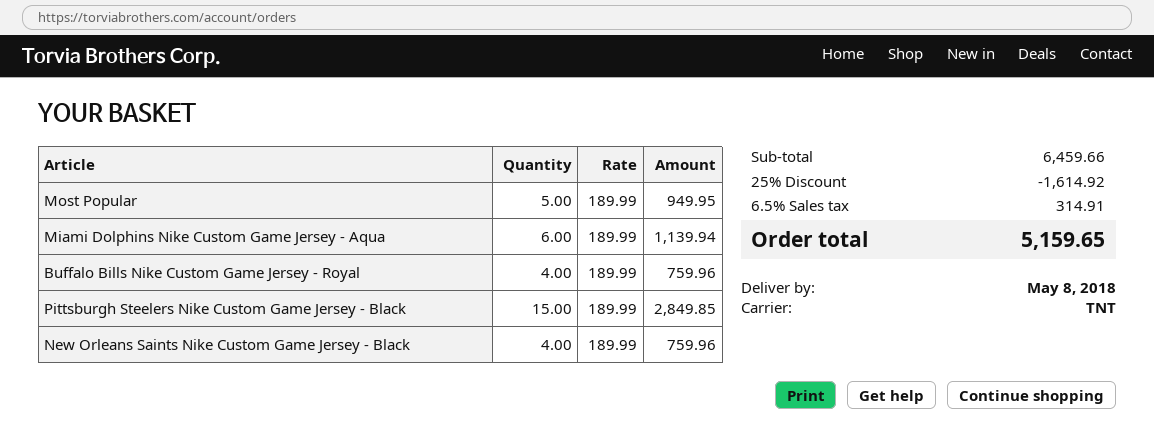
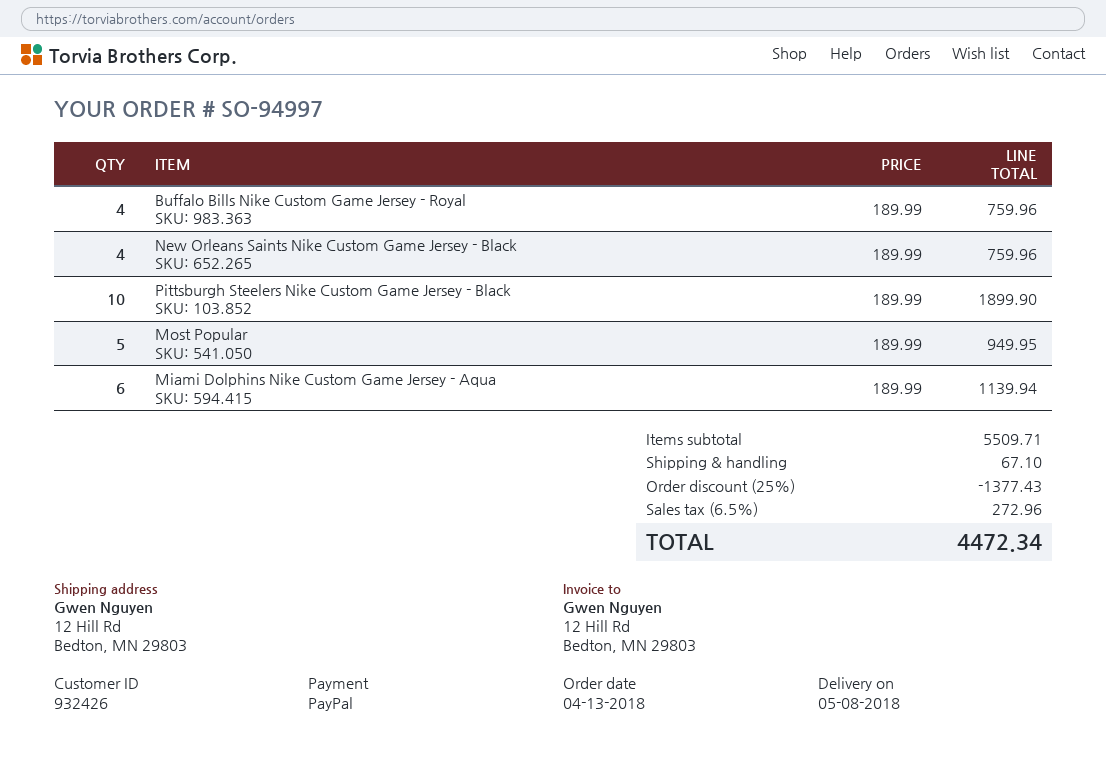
Pittsburgh Steelers Nike Custom Game Jersey - Black: 15 x 189.99 = 2849.85 -> 10 x 189.99 = 1899.90
subtotal: 6459.66 -> 5509.71
discount: 25% = 1614.92 -> 25% = 1377.43
shipping: none -> 67.10
tax: 6.5% = 314.91 -> 6.5% = 272.96
total: 5159.65 -> 4472.34

